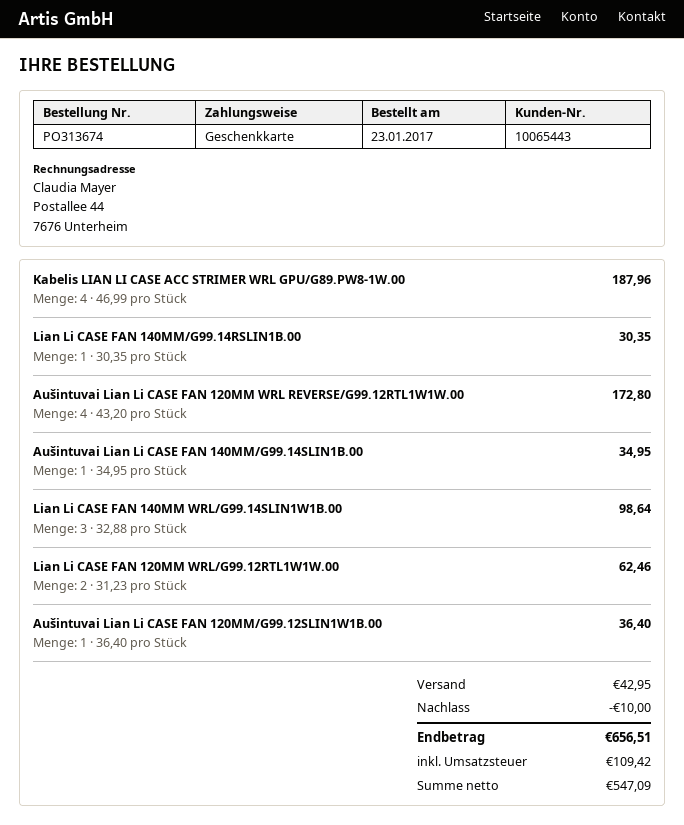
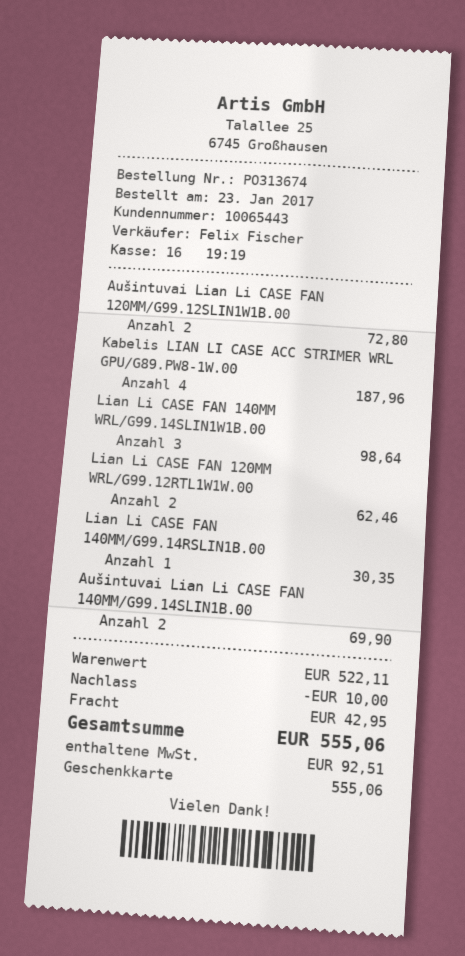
Aušintuvai Lian Li CASE FAN 120MM WRL REVERSE/G99.12RTL1W1W.00: 4 for 172.80 -> none
Aušintuvai Lian Li CASE FAN 140MM/G99.14SLIN1B.00: 1 for 34.95 -> 2 for 69.90
Aušintuvai Lian Li CASE FAN 120MM/G99.12SLIN1W1B.00: 1 for 36.40 -> 2 for 72.80
tax: 109.42 -> 92.51
total: 656.51 -> 555.06

